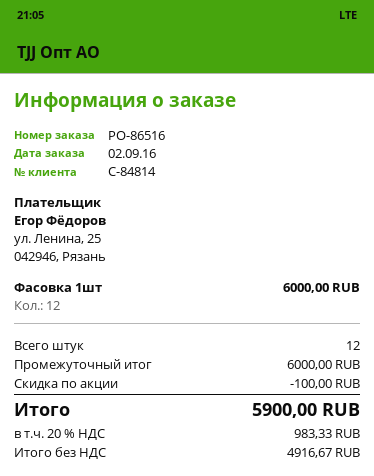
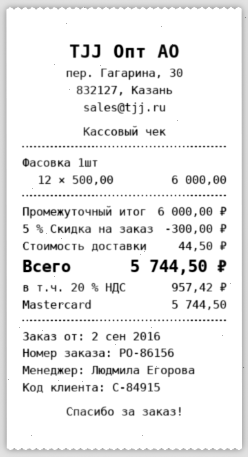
order number: PO-86516 -> PO-86156
customer number: C-84814 -> C-84915
discount: 100.00 -> 300.00
shipping: none -> 44.50
tax: 20% = 983.33 -> 20% = 957.42
total: 5900.00 -> 5744.50

